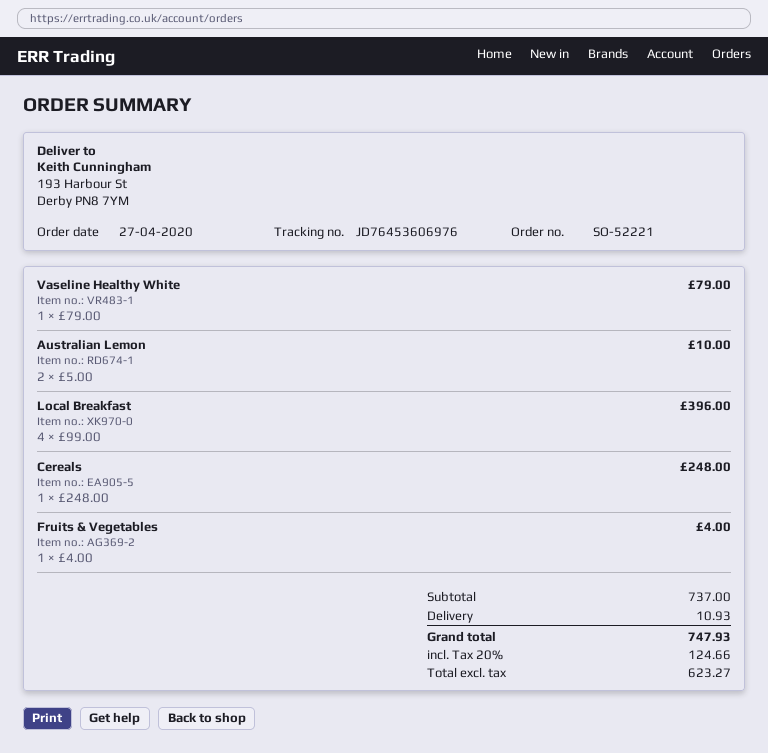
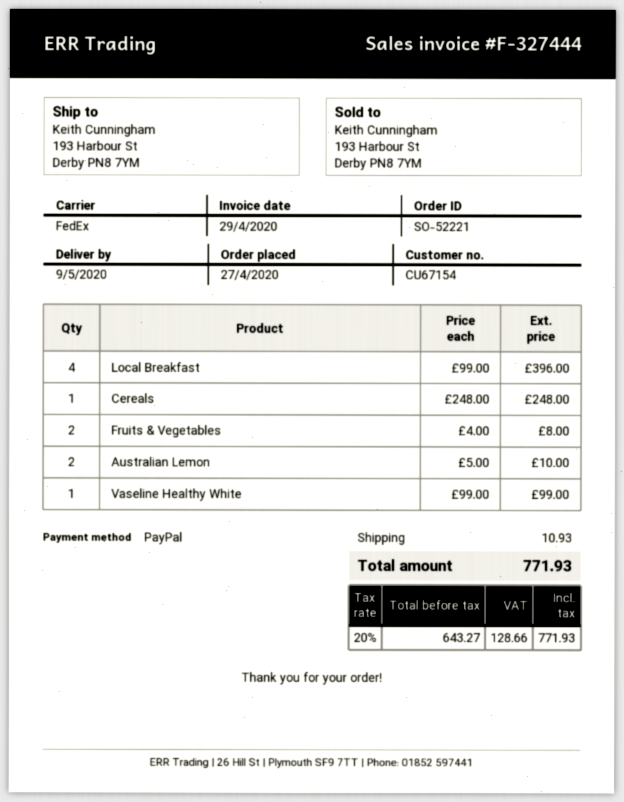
Vaseline Healthy White: 1 x 79.00 = 79.00 -> 1 x 99.00 = 99.00
Fruits & Vegetables: 1 x 4.00 = 4.00 -> 2 x 4.00 = 8.00
net: 623.27 -> 643.27
tax: 20% = 124.66 -> 20% = 128.66
total: 747.93 -> 771.93

